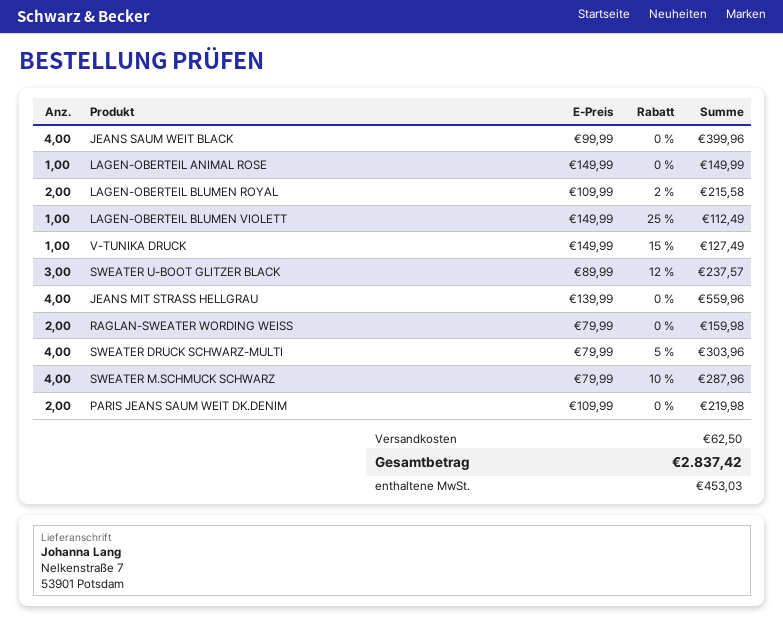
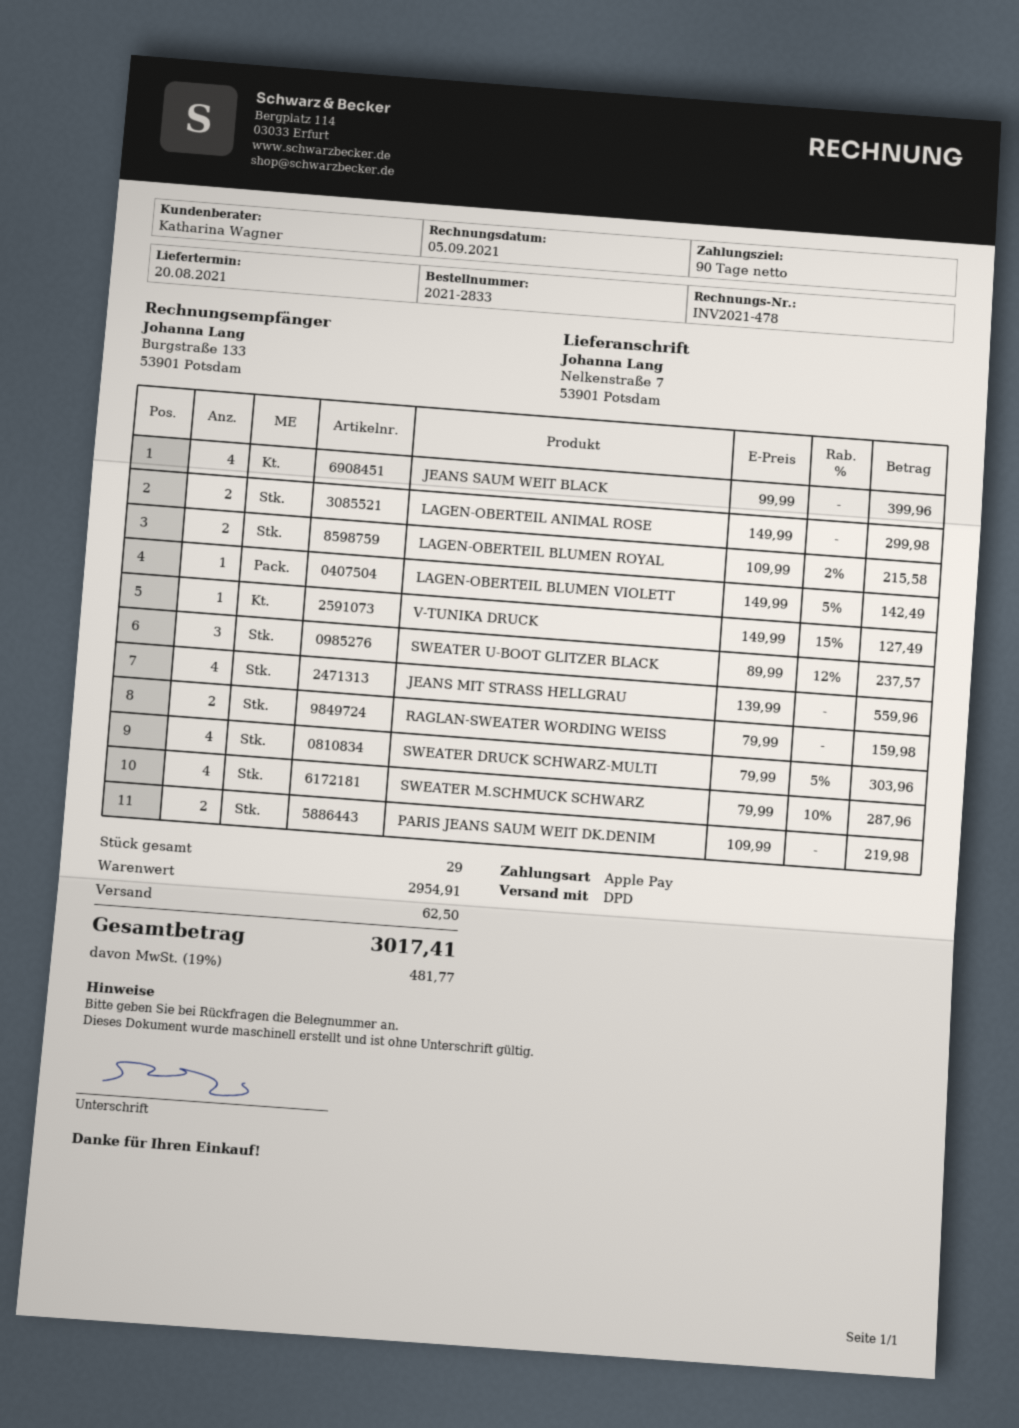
LAGEN-OBERTEIL ANIMAL ROSE: 1 x 149.99 = 149.99 -> 2 x 149.99 = 299.98
LAGEN-OBERTEIL BLUMEN VIOLETT: 1 x 149.99 - 25% = 112.49 -> 1 x 149.99 - 5% = 142.49
tax: 453.03 -> 481.77
total: 2837.42 -> 3017.41

